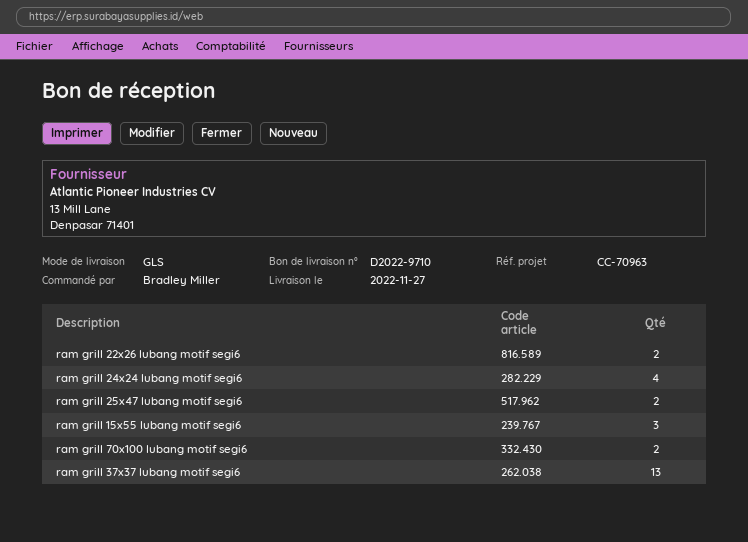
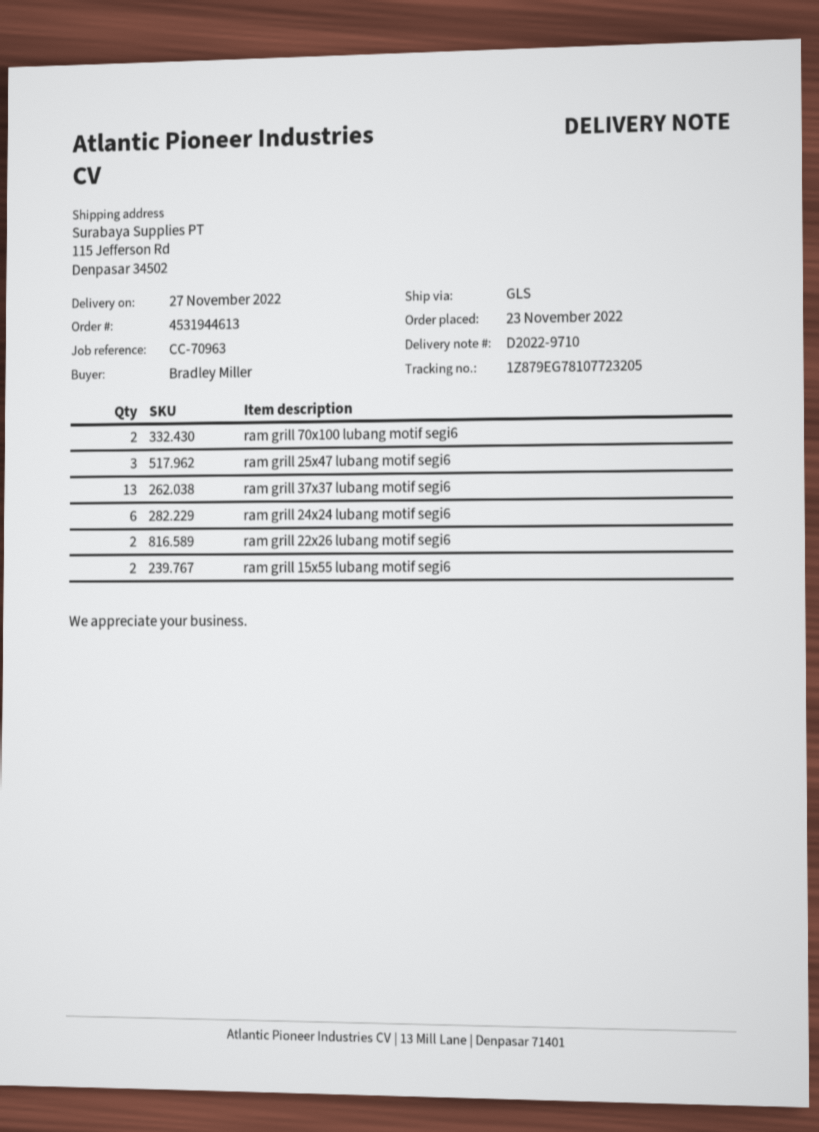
ram grill 24x24 lubang motif segi6: 4 -> 6
ram grill 25x47 lubang motif segi6: 2 -> 3
ram grill 15x55 lubang motif segi6: 3 -> 2

